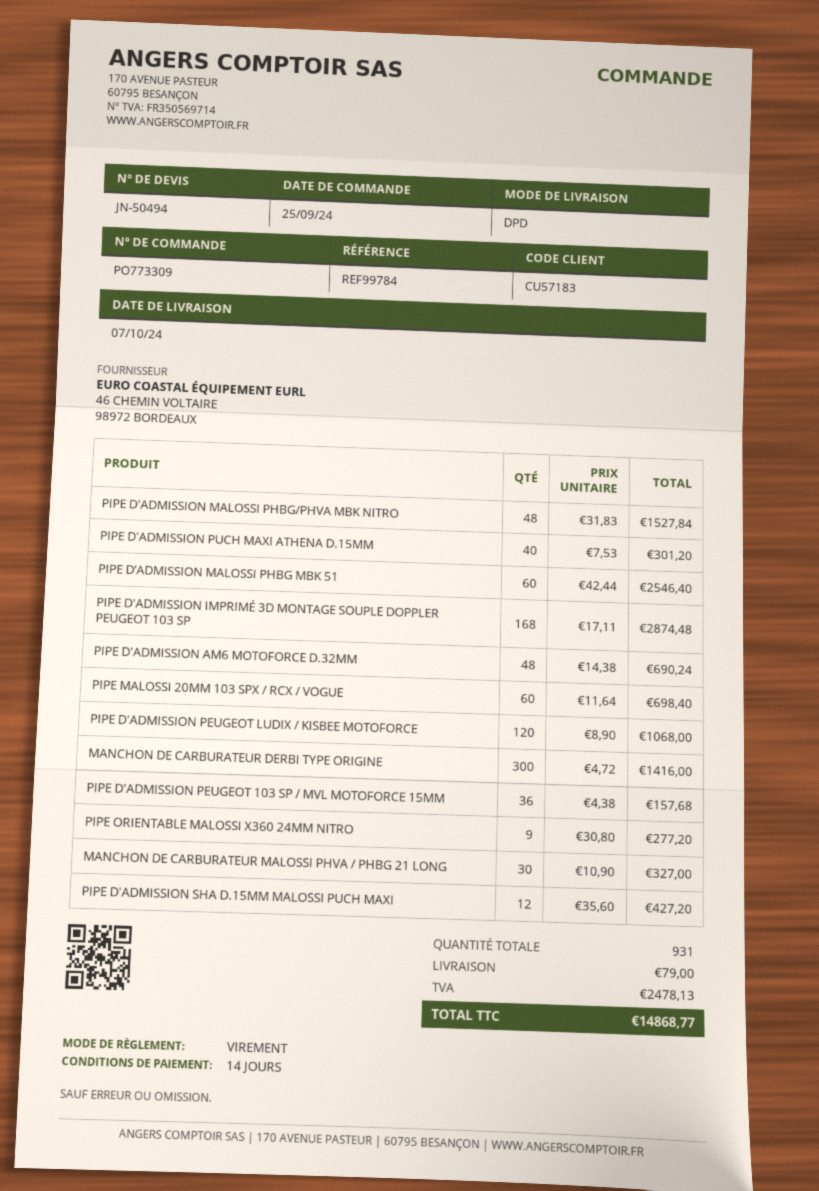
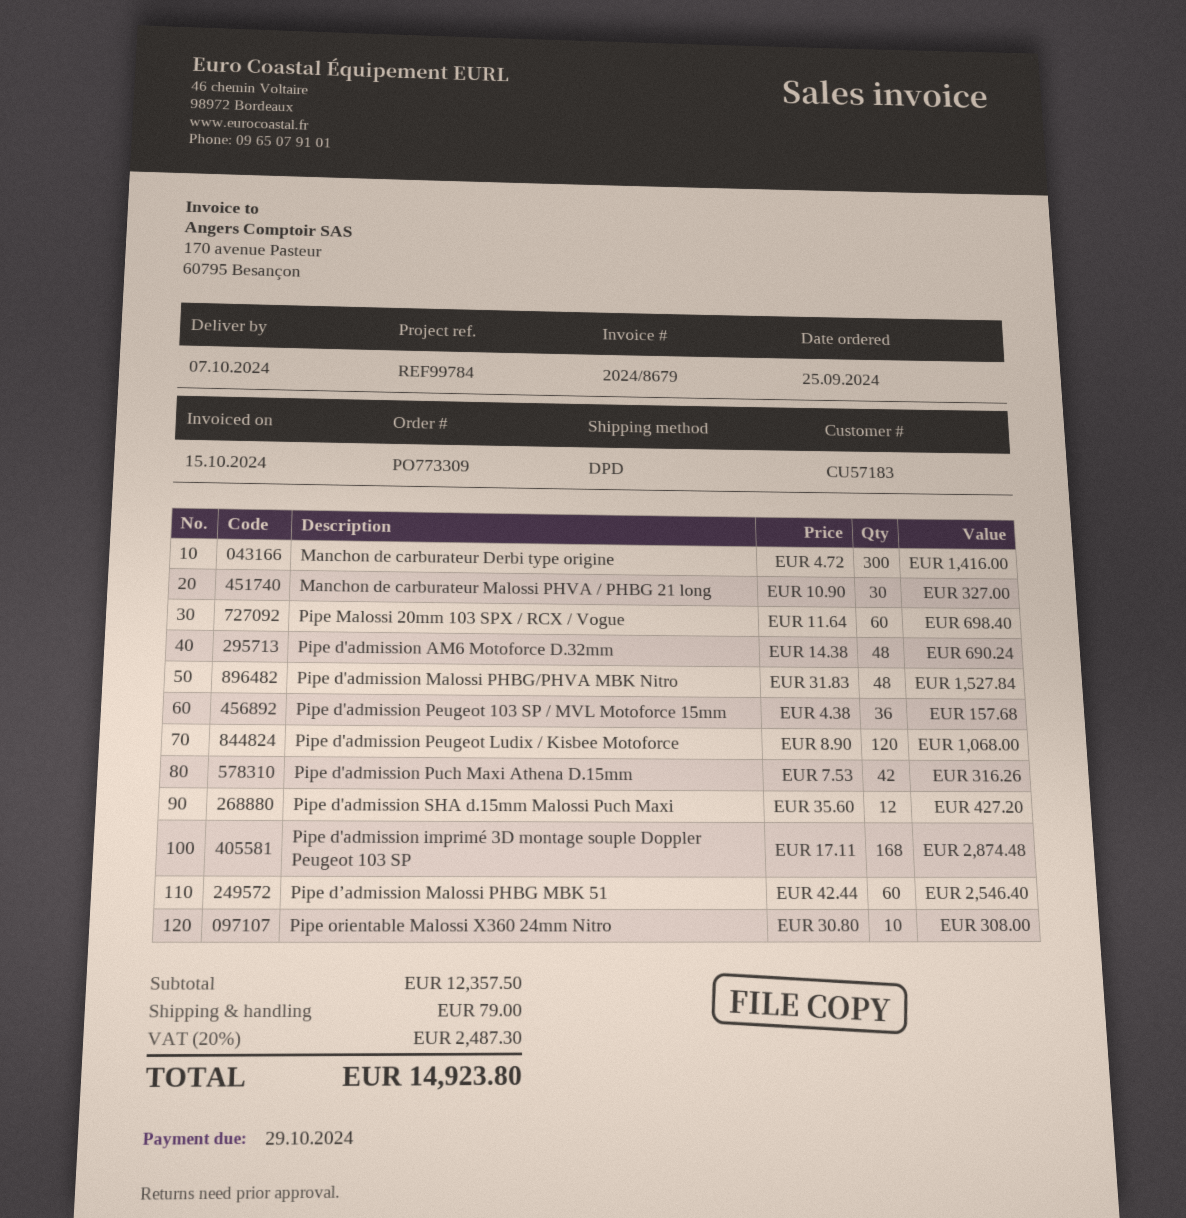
PIPE D'ADMISSION PUCH MAXI ATHENA D.15MM: 40 x 7.53 = 301.20 -> 42 x 7.53 = 316.26
PIPE ORIENTABLE MALOSSI X360 24MM NITRO: 9 x 30.80 = 277.20 -> 10 x 30.80 = 308.00
tax: 2478.13 -> 2487.30
total: 14868.77 -> 14923.80

